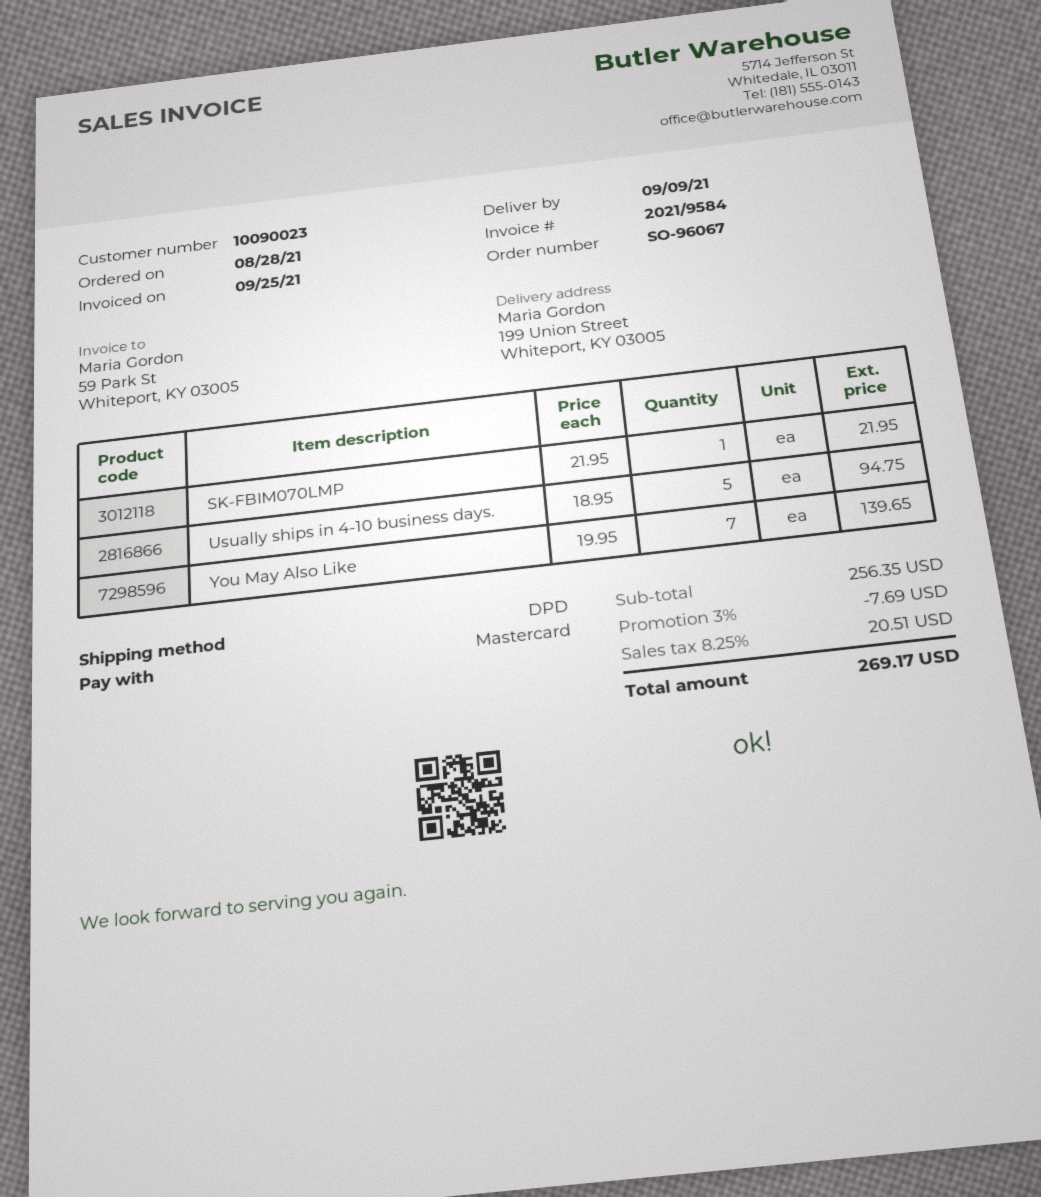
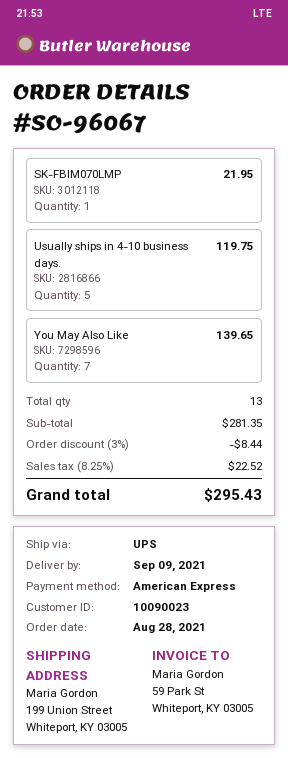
payment method: Mastercard -> American Express
shipping method: DPD -> UPS
Usually ships in 4-10 business days.: 5 for 94.75 -> 5 for 119.75
subtotal: 256.35 -> 281.35
discount: 3% = 7.69 -> 3% = 8.44
tax: 8.25% = 20.51 -> 8.25% = 22.52
total: 269.17 -> 295.43

